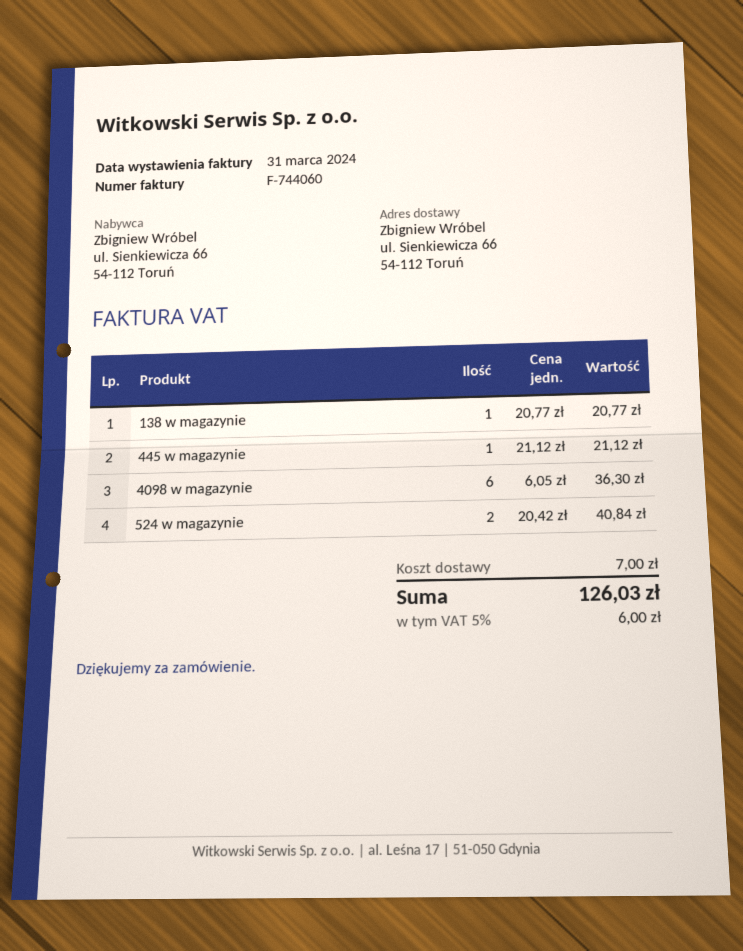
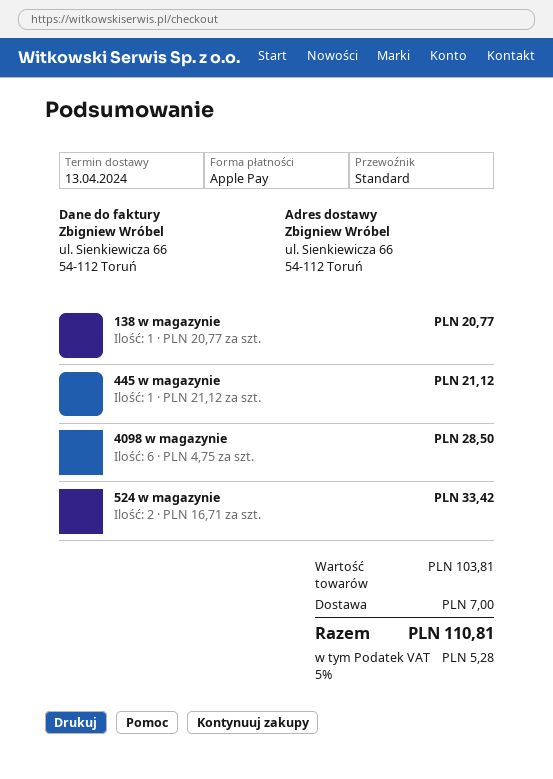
4098 w magazynie: 6 x 6.05 = 36.30 -> 6 x 4.75 = 28.50
524 w magazynie: 2 x 20.42 = 40.84 -> 2 x 16.71 = 33.42
tax: 5% = 6.00 -> 5% = 5.28
total: 126.03 -> 110.81

